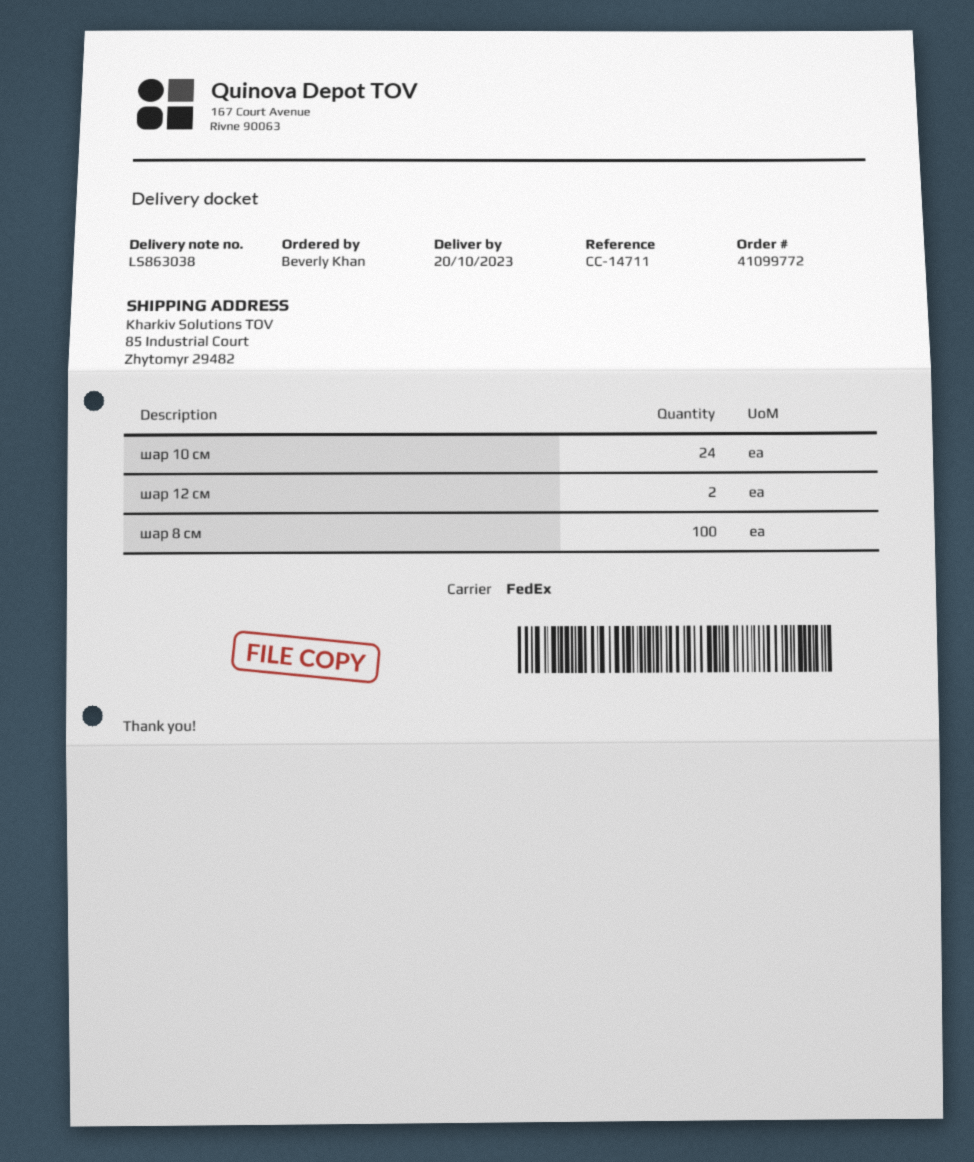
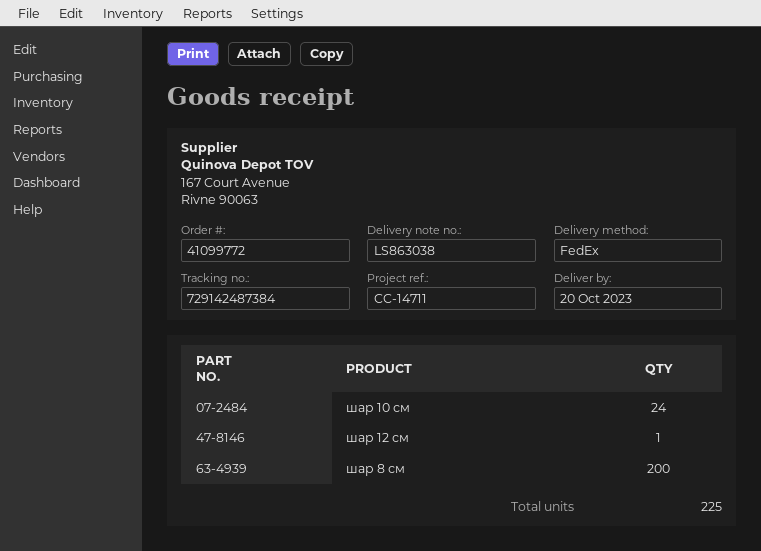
шар 12 см: 2 -> 1
шар 8 см: 100 -> 200

